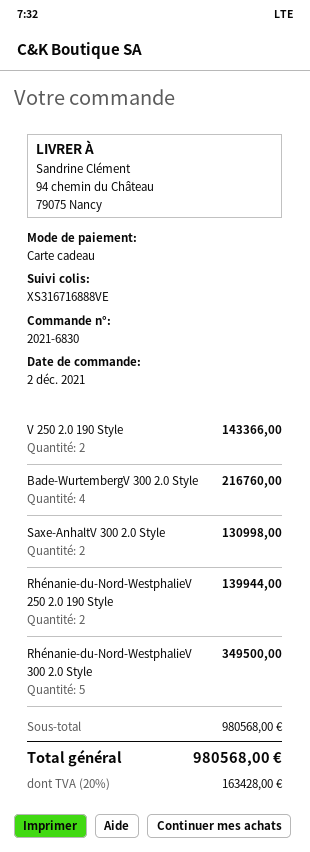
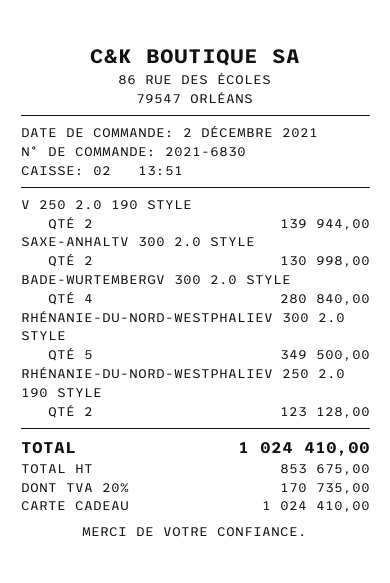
V 250 2.0 190 Style: 2 for 143366.00 -> 2 for 139944.00
Bade-WurtembergV 300 2.0 Style: 4 for 216760.00 -> 4 for 280840.00
Rhénanie-du-Nord-WestphalieV 250 2.0 190 Style: 2 for 139944.00 -> 2 for 123128.00
tax: 20% = 163428.00 -> 20% = 170735.00
total: 980568.00 -> 1024410.00

